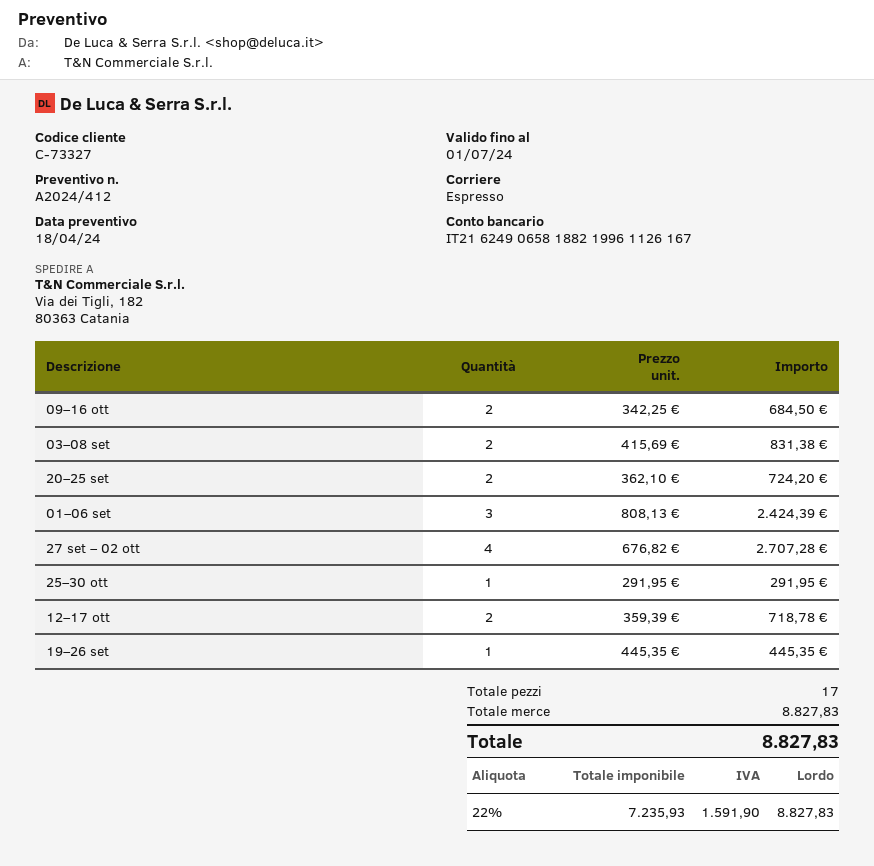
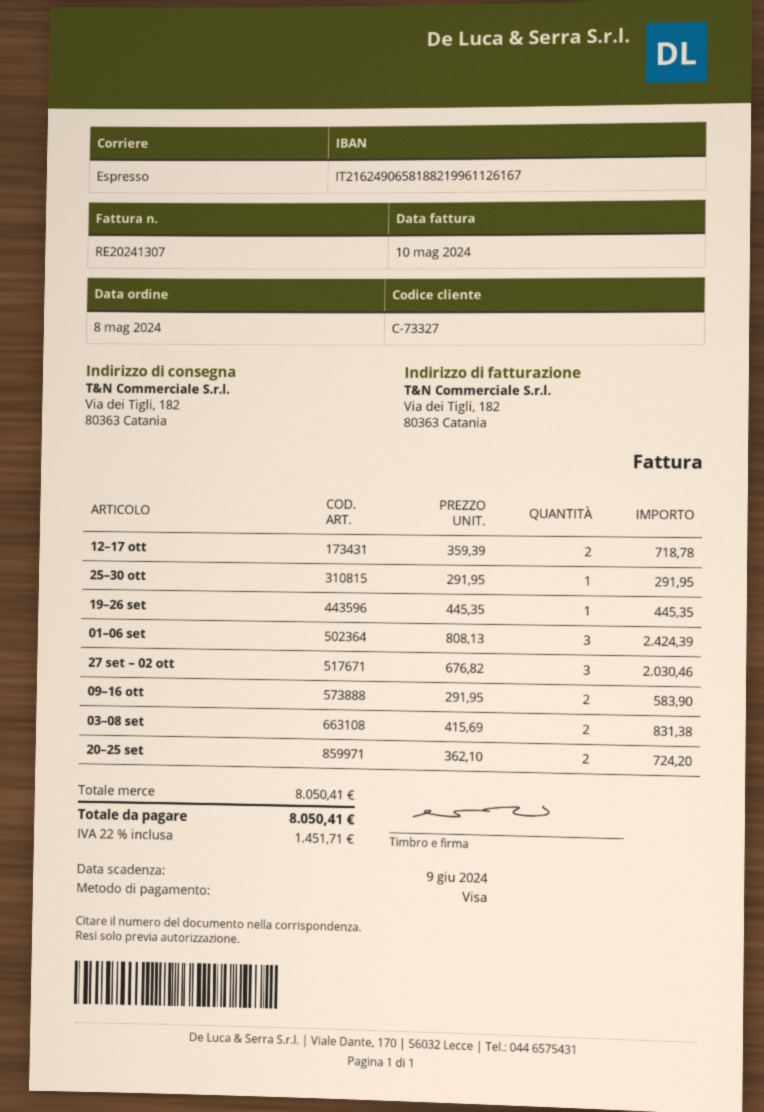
09–16 ott: 2 x 342.25 = 684.50 -> 2 x 291.95 = 583.90
27 set – 02 ott: 4 x 676.82 = 2707.28 -> 3 x 676.82 = 2030.46
subtotal: 8827.83 -> 8050.41
tax: 22% = 1591.90 -> 22% = 1451.71
total: 8827.83 -> 8050.41

